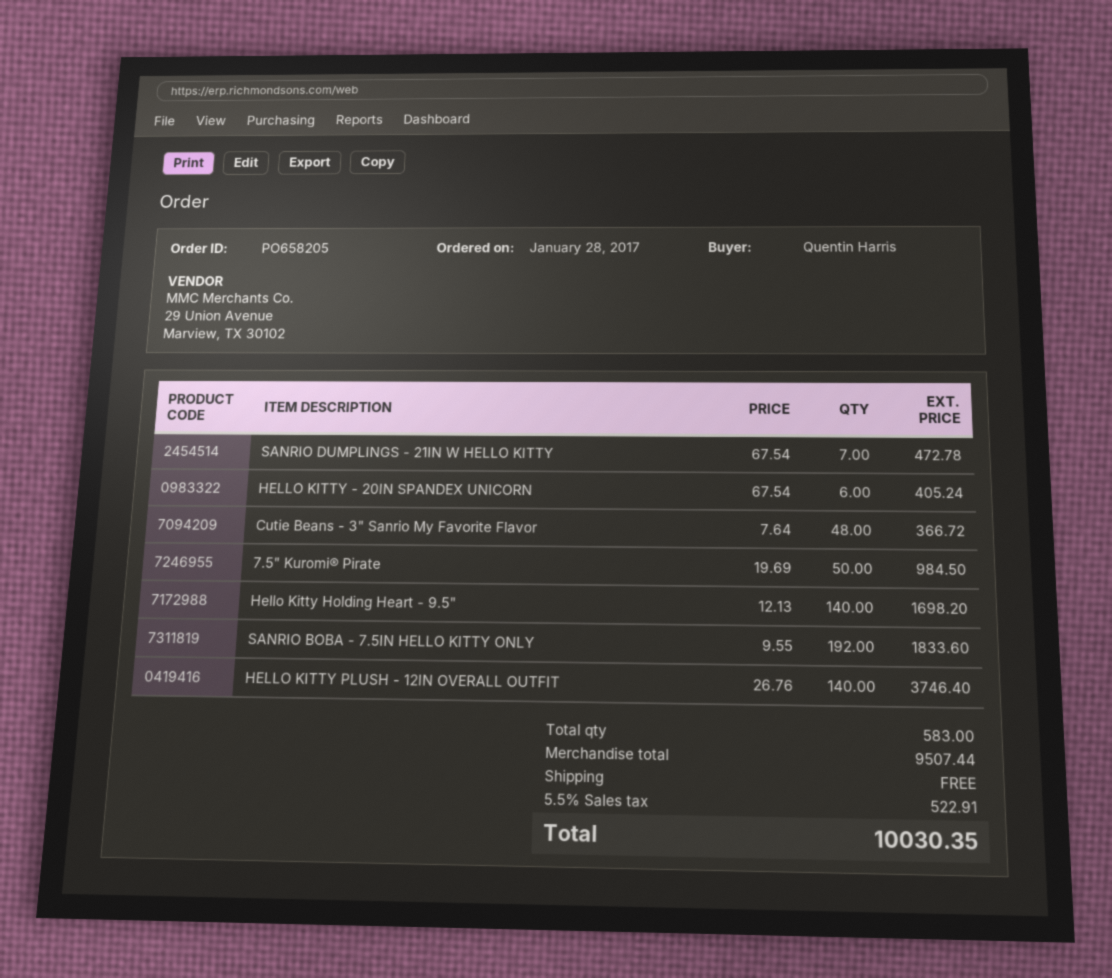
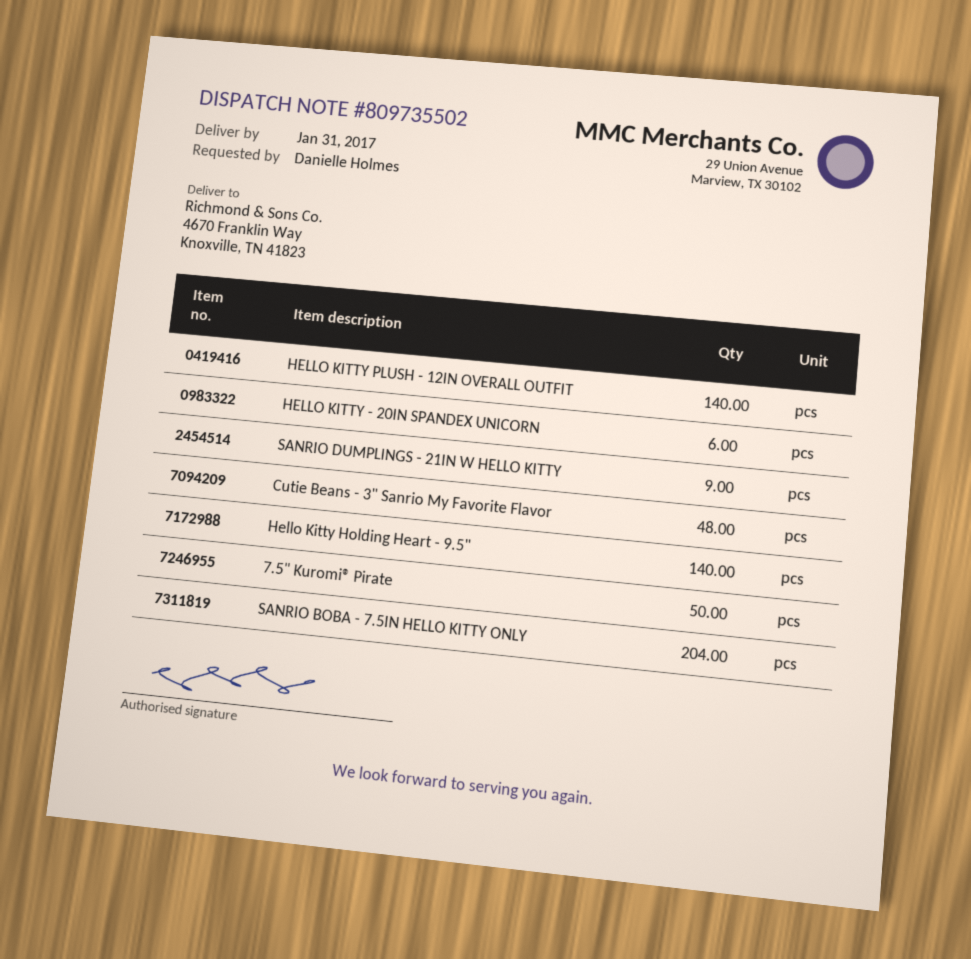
ordered by: Quentin Harris -> Danielle Holmes
SANRIO DUMPLINGS - 21IN W HELLO KITTY: 7 -> 9
SANRIO BOBA - 7.5IN HELLO KITTY ONLY: 192 -> 204

